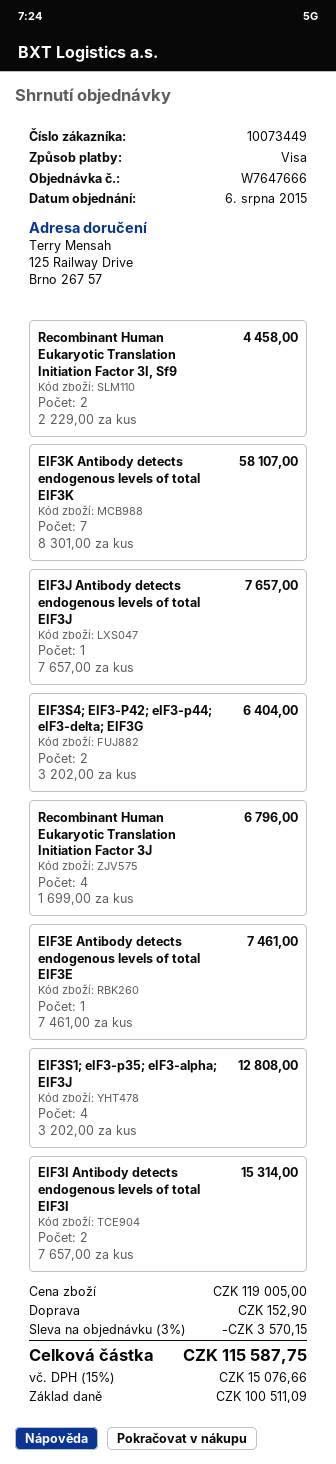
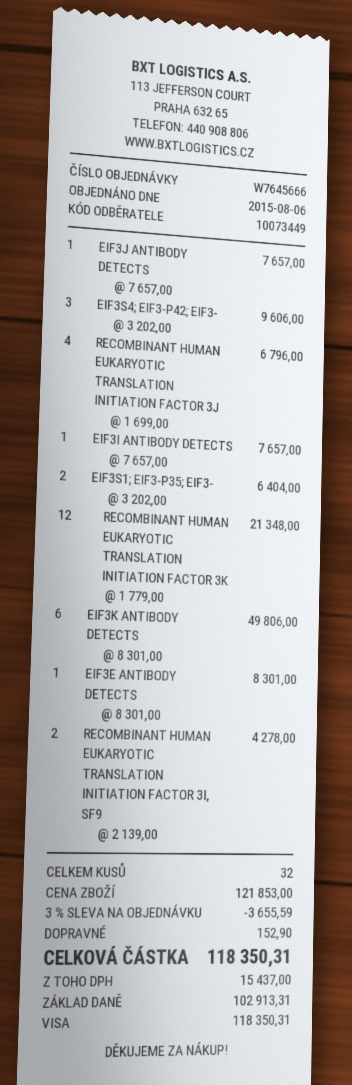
order number: W7647666 -> W7645666
Recombinant Human Eukaryotic Translation Initiation Factor 3I, Sf9: 2 x 2229.00 = 4458.00 -> 2 x 2139.00 = 4278.00
EIF3K Antibody detects endogenous levels of total EIF3K: 7 x 8301.00 = 58107.00 -> 6 x 8301.00 = 49806.00
EIF3S4; EIF3-P42; eIF3-p44; eIF3-delta; EIF3G: 2 x 3202.00 = 6404.00 -> 3 x 3202.00 = 9606.00
EIF3E Antibody detects endogenous levels of total EIF3E: 1 x 7461.00 = 7461.00 -> 1 x 8301.00 = 8301.00
EIF3S1; eIF3-p35; eIF3-alpha; EIF3J: 4 x 3202.00 = 12808.00 -> 2 x 3202.00 = 6404.00
EIF3I Antibody detects endogenous levels of total EIF3I: 2 x 7657.00 = 15314.00 -> 1 x 7657.00 = 7657.00
RECOMBINANT HUMAN EUKARYOTIC TRANSLATION INITIATION FACTOR 3K: none -> 12 x 1779.00 = 21348.00
subtotal: 119005.00 -> 121853.00
discount: 3% = 3570.15 -> 3% = 3655.59
net: 100511.09 -> 102913.31
tax: 15076.66 -> 15437.00
total: 115587.75 -> 118350.31

